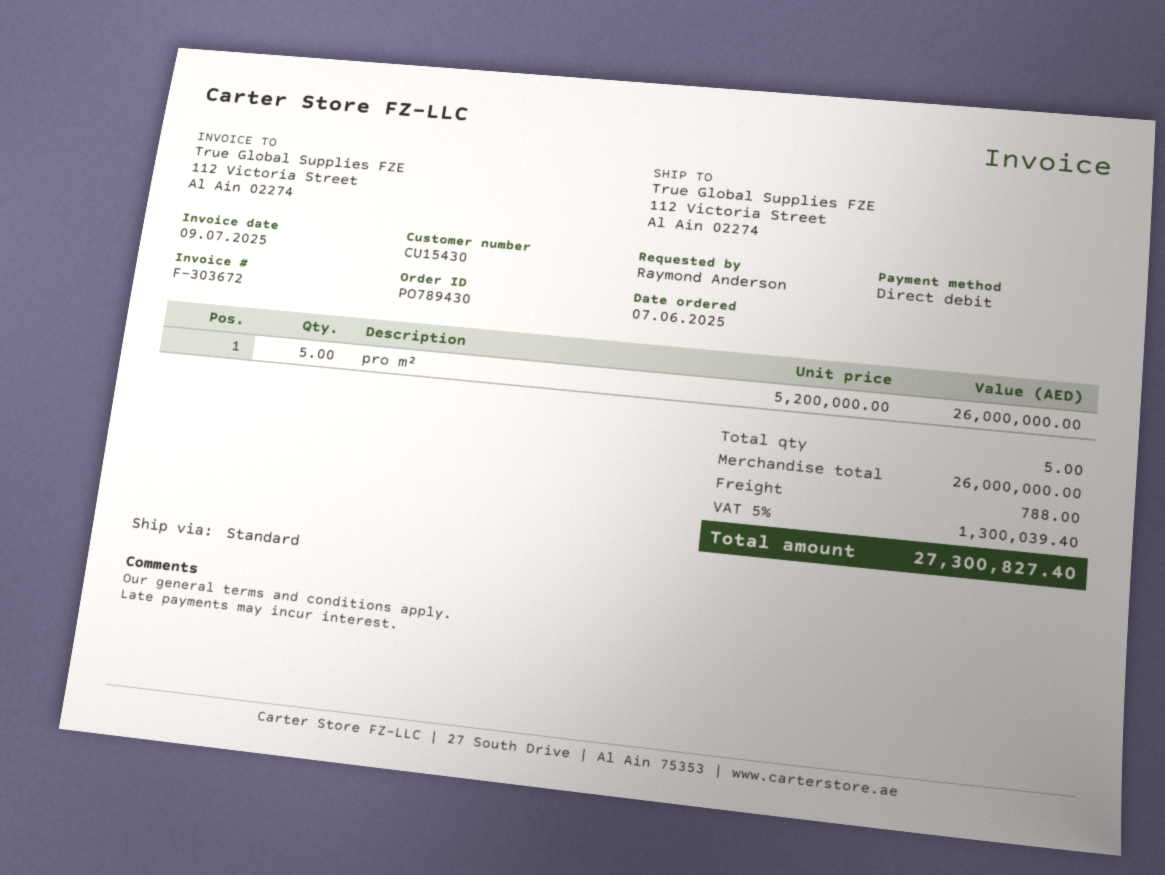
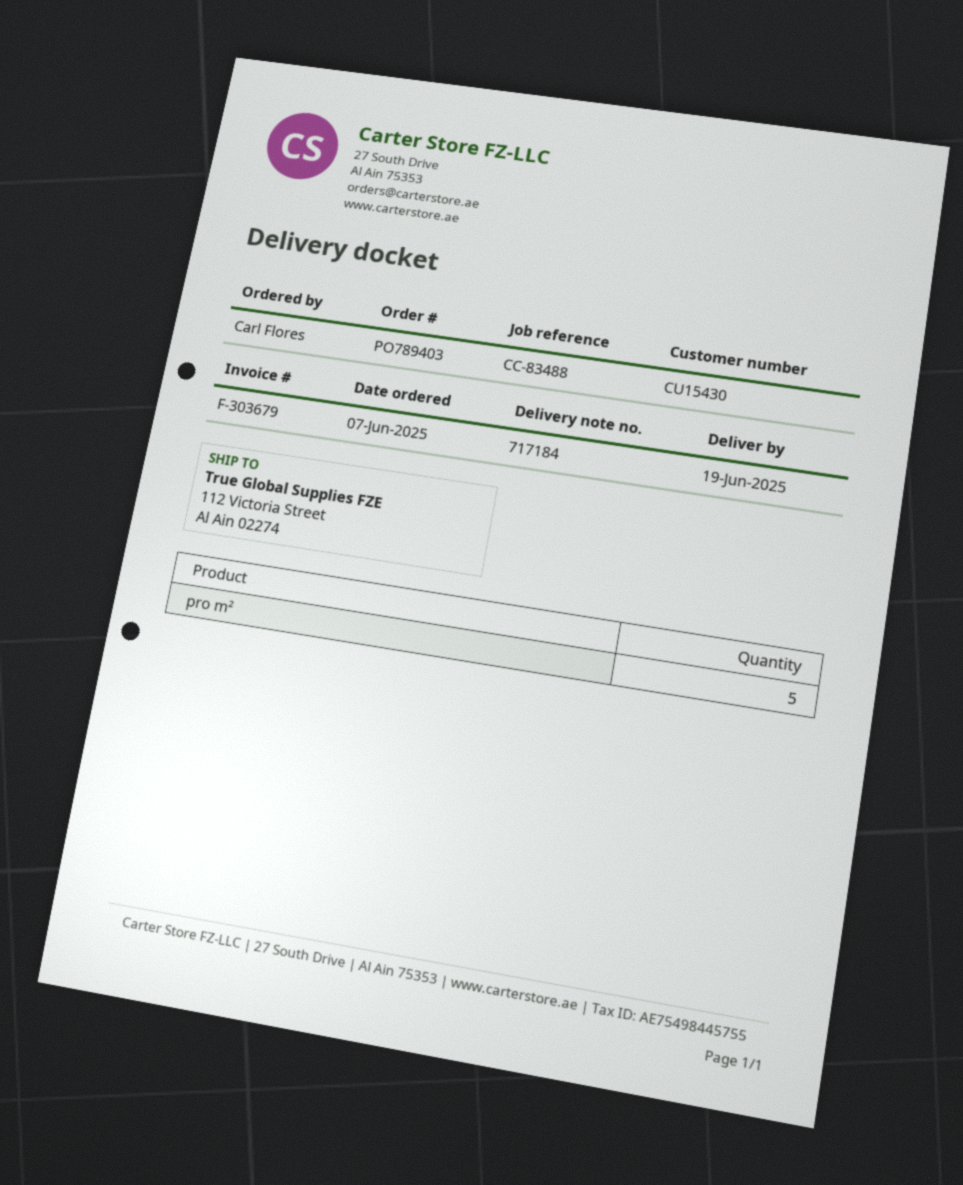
order number: PO789430 -> PO789403
invoice number: F-303672 -> F-303679
ordered by: Raymond Anderson -> Carl Flores

